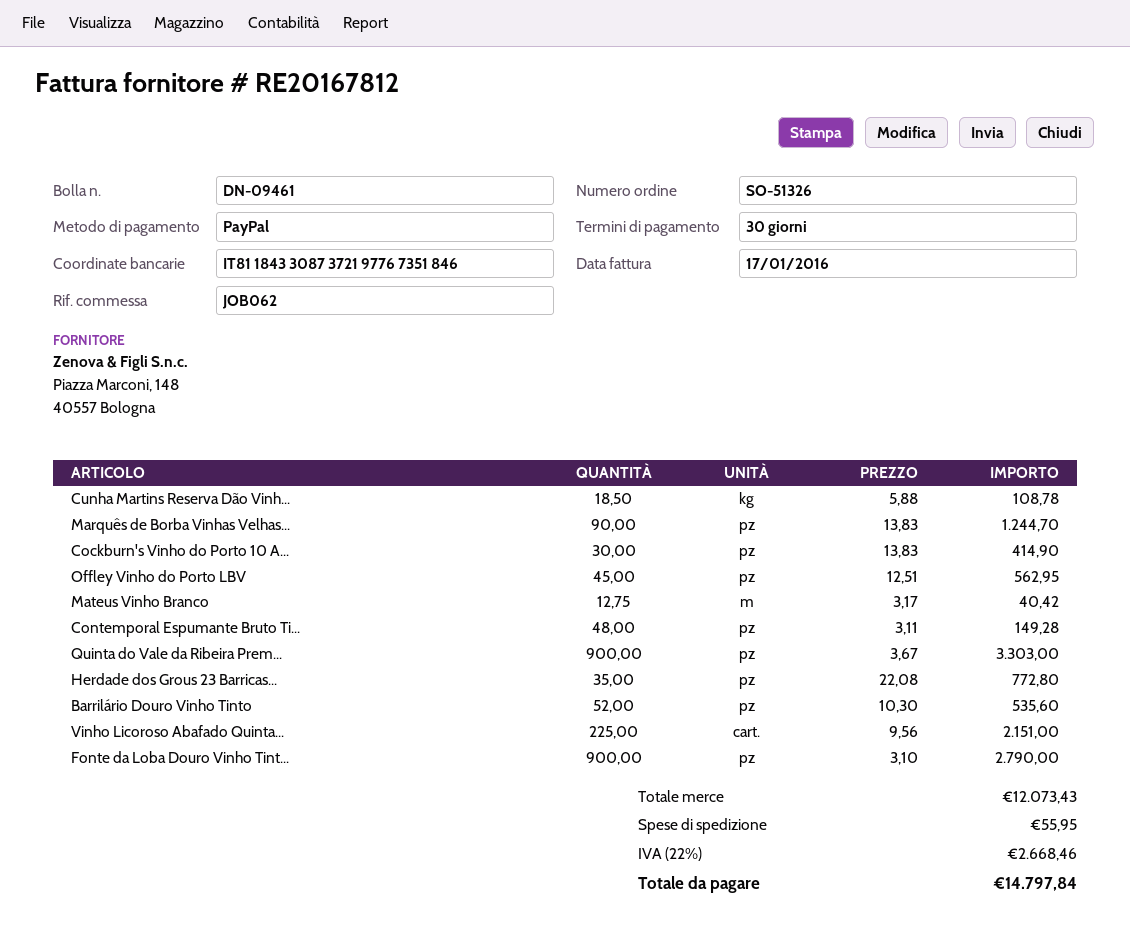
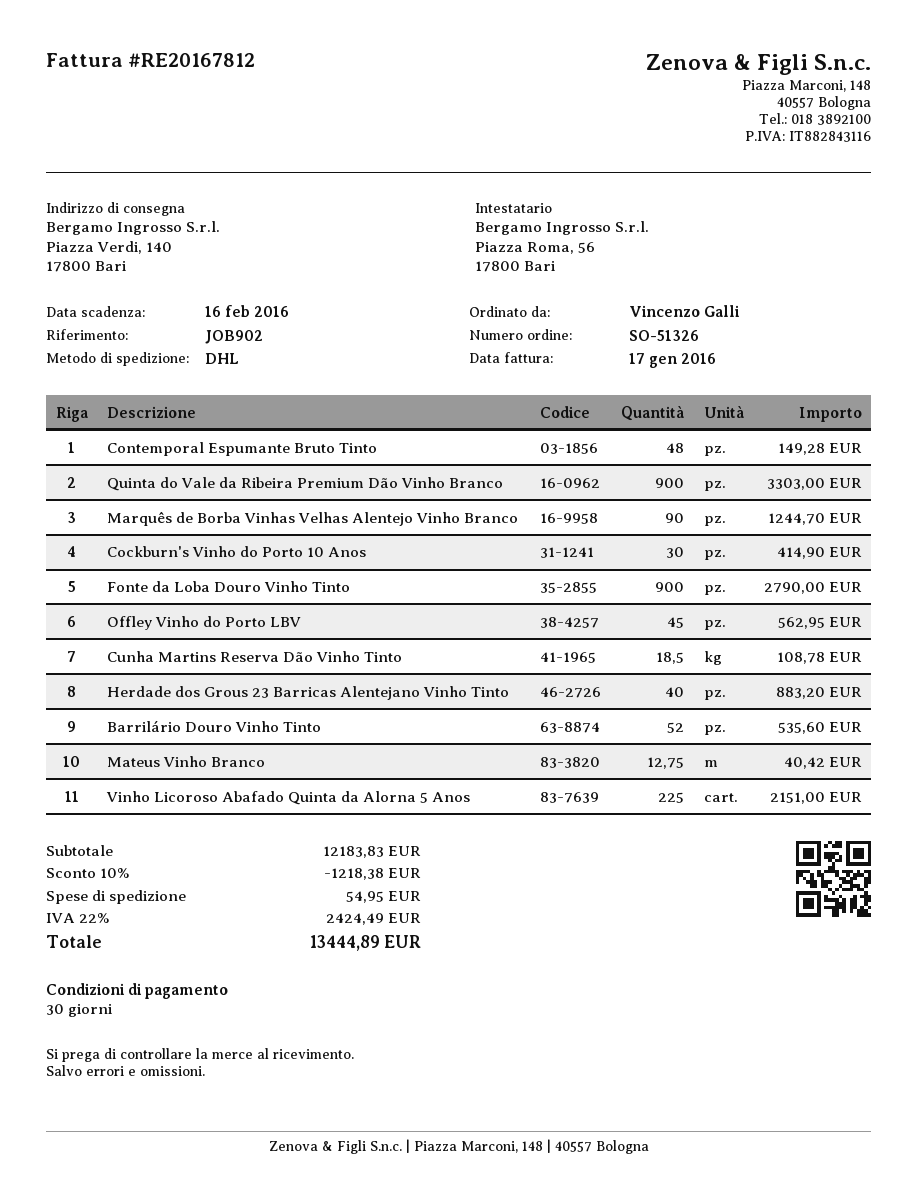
reference: JOB062 -> JOB902
Herdade dos Grous 23 Barricas...: 35 for 772.80 -> 40 for 883.20
subtotal: 12073.43 -> 12183.83
discount: none -> 10% = 1218.38
shipping: 55.95 -> 54.95
tax: 22% = 2668.46 -> 22% = 2424.49
total: 14797.84 -> 13444.89

